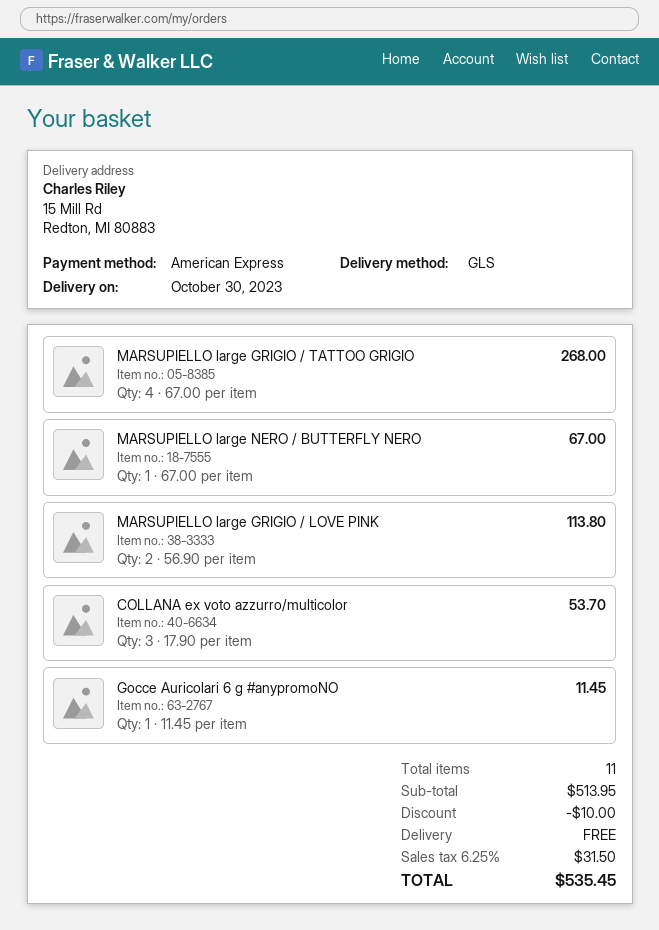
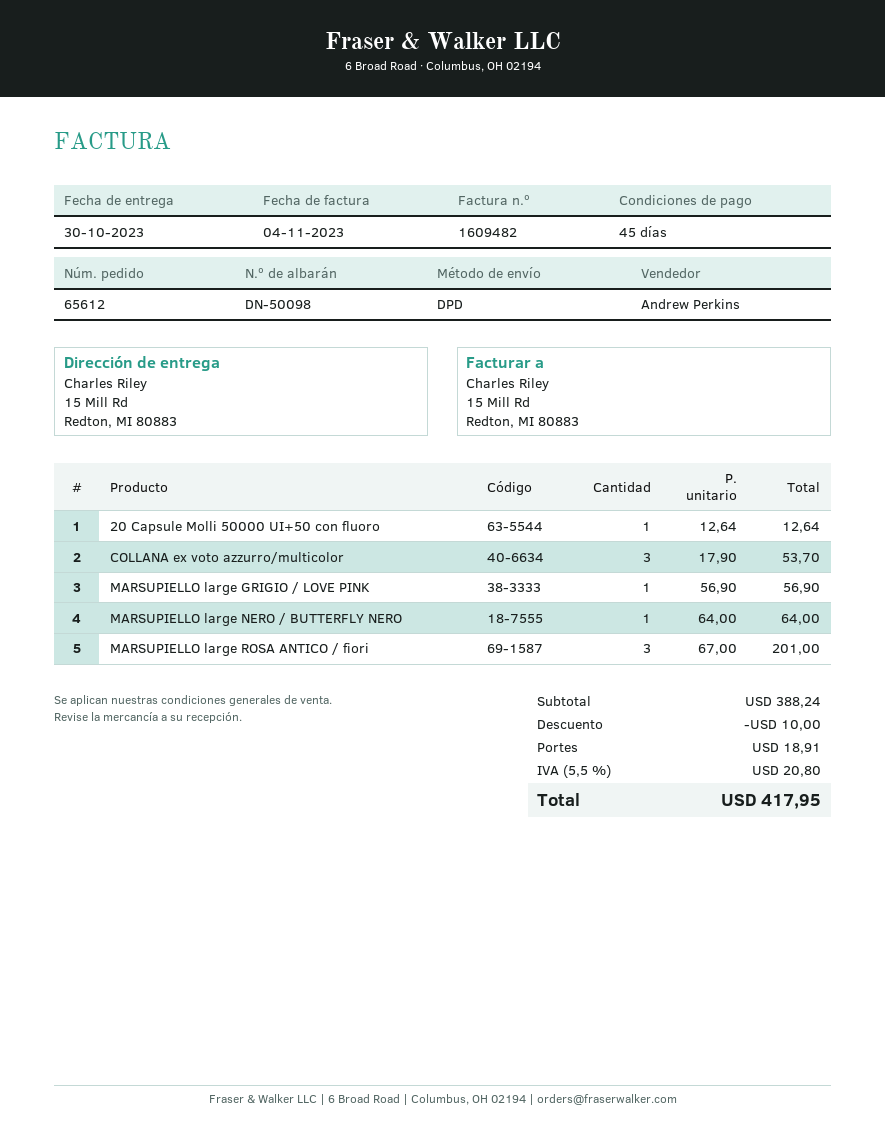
shipping method: GLS -> DPD
MARSUPIELLO large GRIGIO / TATTOO GRIGIO: 4 x 67.00 = 268.00 -> none
MARSUPIELLO large NERO / BUTTERFLY NERO: 1 x 67.00 = 67.00 -> 1 x 64.00 = 64.00
MARSUPIELLO large GRIGIO / LOVE PINK: 2 x 56.90 = 113.80 -> 1 x 56.90 = 56.90
Gocce Auricolari 6 g #anypromoNO: 1 x 11.45 = 11.45 -> none
20 Capsule Molli 50000 UI+50 con fluoro: none -> 1 x 12.64 = 12.64
MARSUPIELLO large ROSA ANTICO / fiori: none -> 3 x 67.00 = 201.00
subtotal: 513.95 -> 388.24
shipping: 0.00 -> 18.91
tax: 6.25% = 31.50 -> 5.5% = 20.80
total: 535.45 -> 417.95

